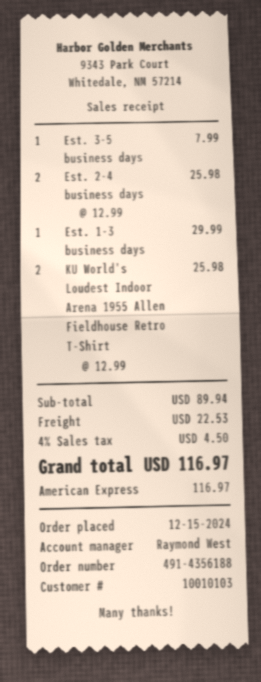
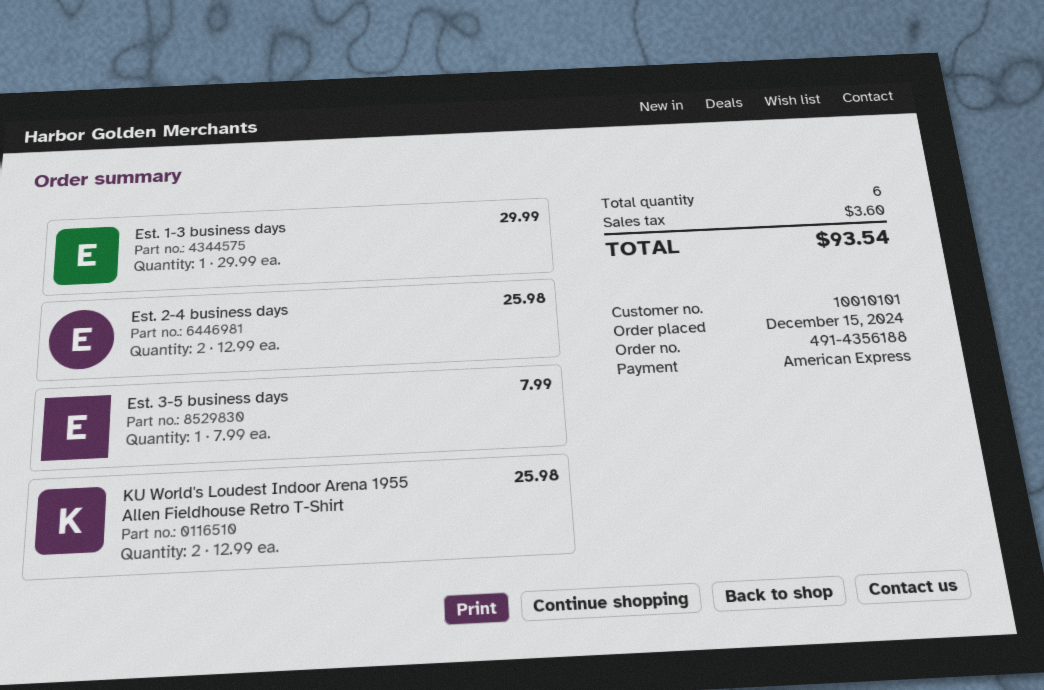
customer number: 10010103 -> 10010101
shipping: 22.53 -> none
tax: 4.50 -> 3.60
total: 116.97 -> 93.54

